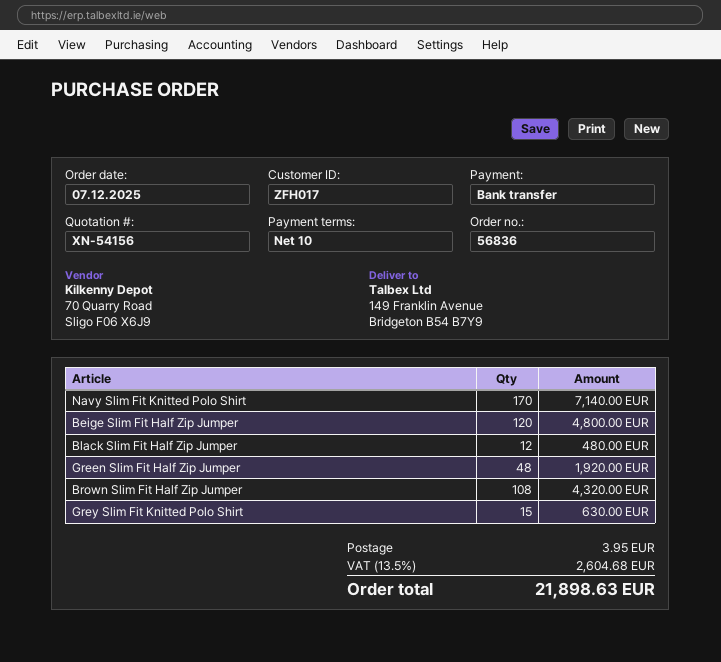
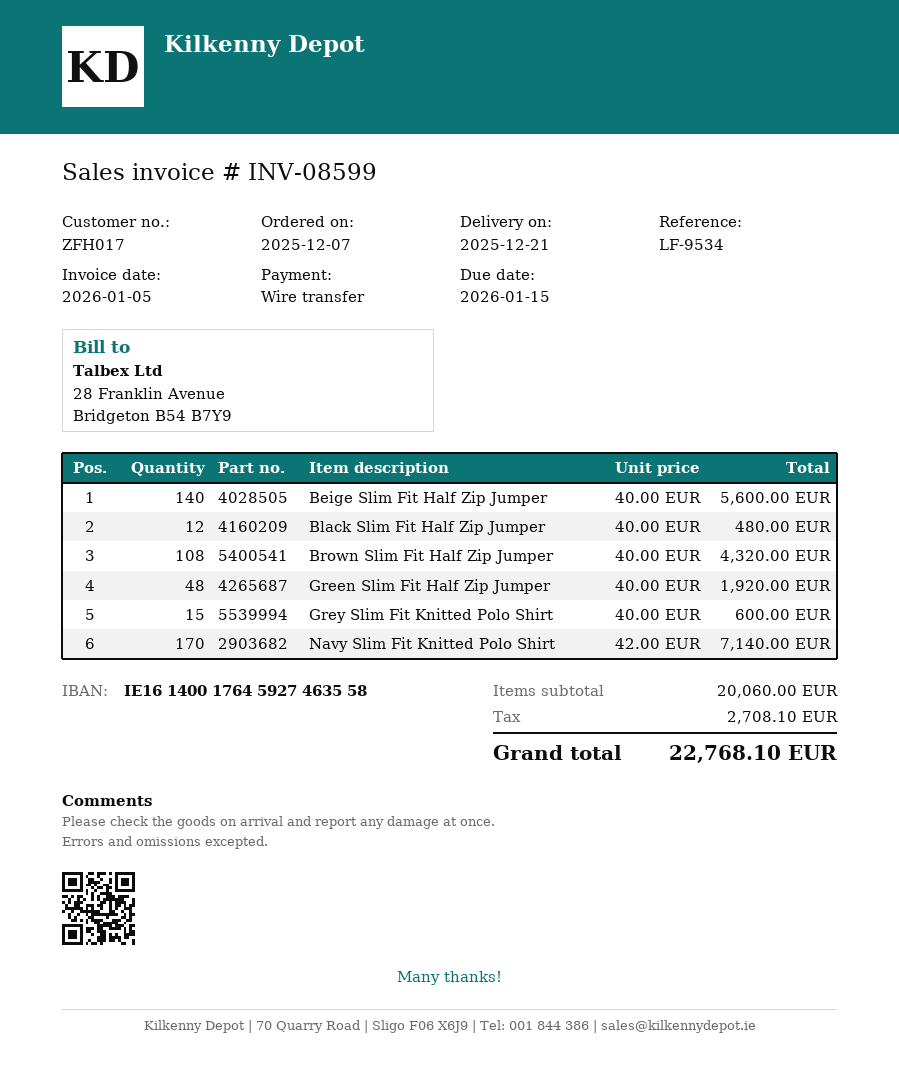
Beige Slim Fit Half Zip Jumper: 120 for 4800.00 -> 140 for 5600.00
Grey Slim Fit Knitted Polo Shirt: 15 for 630.00 -> 15 for 600.00
shipping: 3.95 -> none
tax: 2604.68 -> 2708.10
total: 21898.63 -> 22768.10

